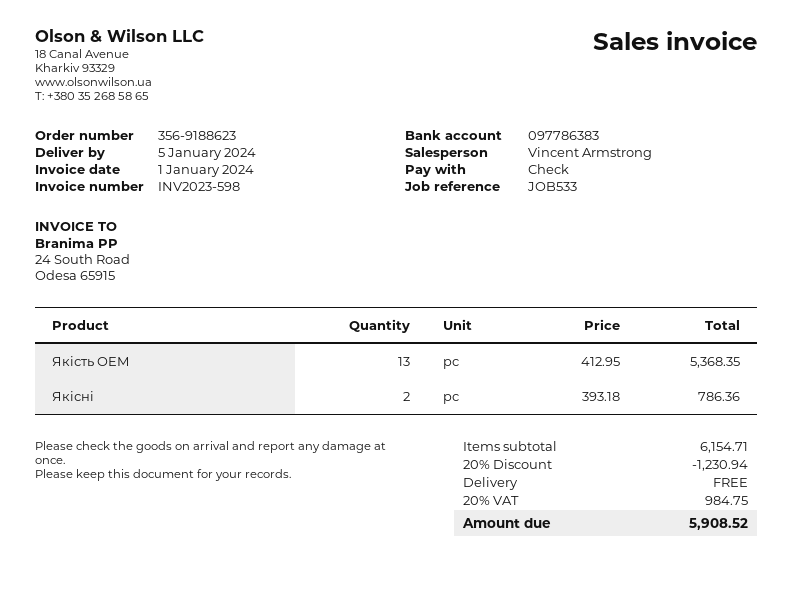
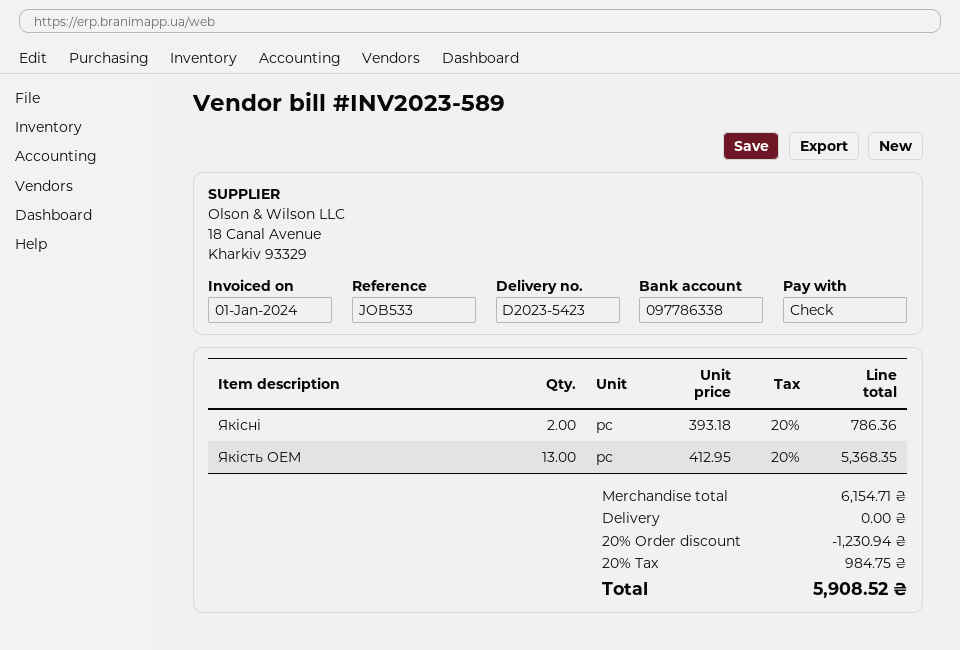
invoice number: INV2023-598 -> INV2023-589
bank account: 097786383 -> 097786338

